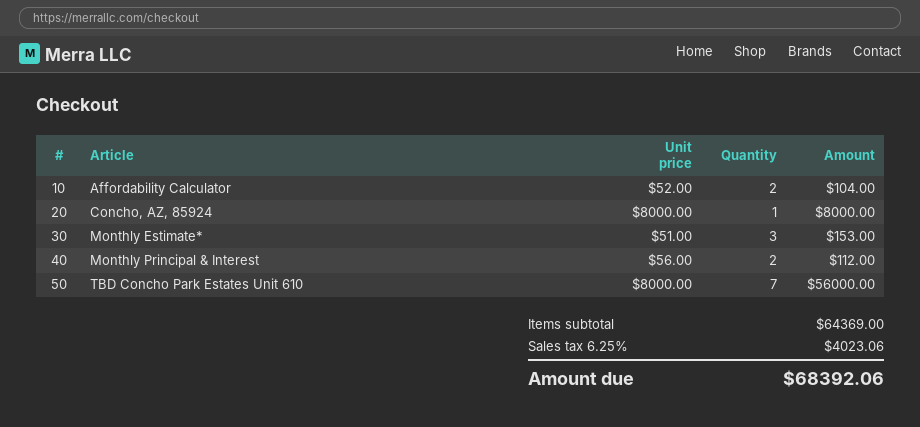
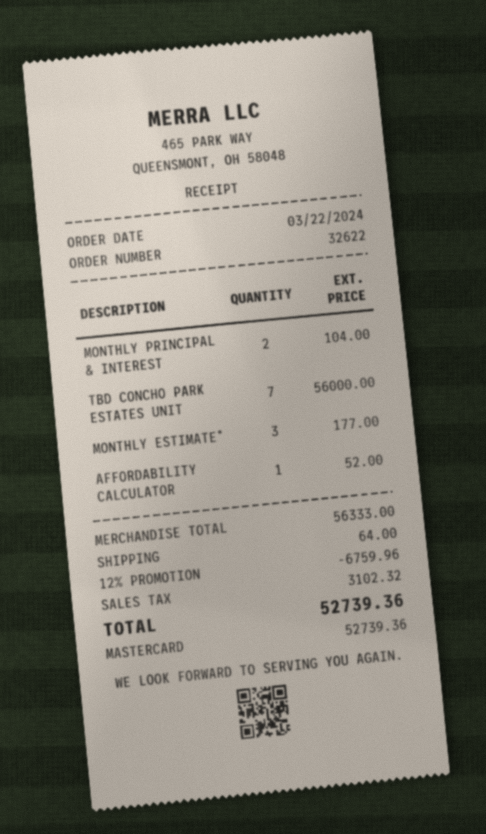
Affordability Calculator: 2 for 104.00 -> 1 for 52.00
Concho, AZ, 85924: 1 for 8000.00 -> none
Monthly Estimate*: 3 for 153.00 -> 3 for 177.00
Monthly Principal & Interest: 2 for 112.00 -> 2 for 104.00
subtotal: 64369.00 -> 56333.00
discount: none -> 12% = 6759.96
shipping: none -> 64.00
tax: 4023.06 -> 3102.32
total: 68392.06 -> 52739.36

